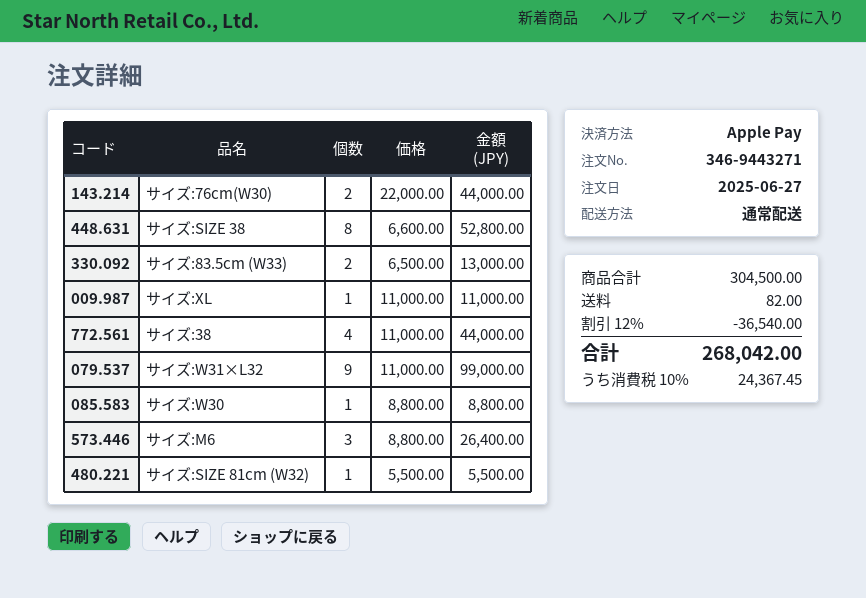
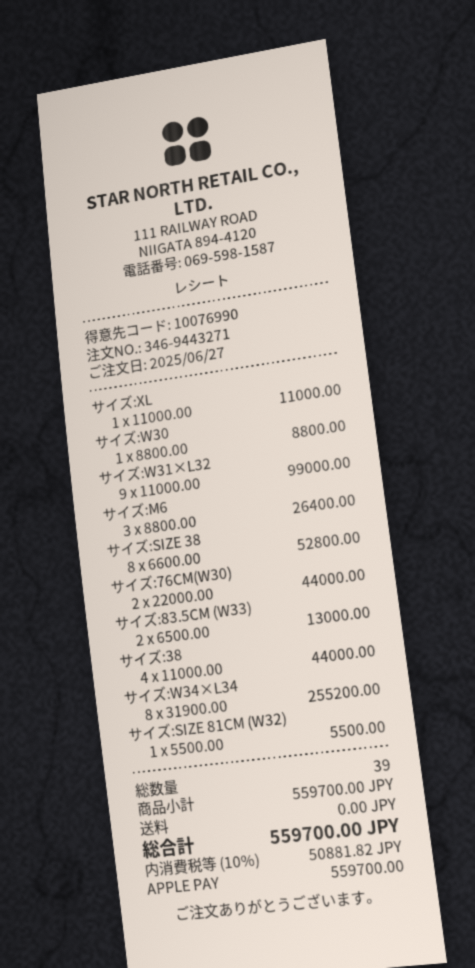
サイズ:W34×L34: none -> 8 x 31900.00 = 255200.00
subtotal: 304500.00 -> 559700.00
discount: 12% = 36540.00 -> none
shipping: 82.00 -> 0.00
tax: 10% = 24367.45 -> 10% = 50881.82
total: 268042.00 -> 559700.00

